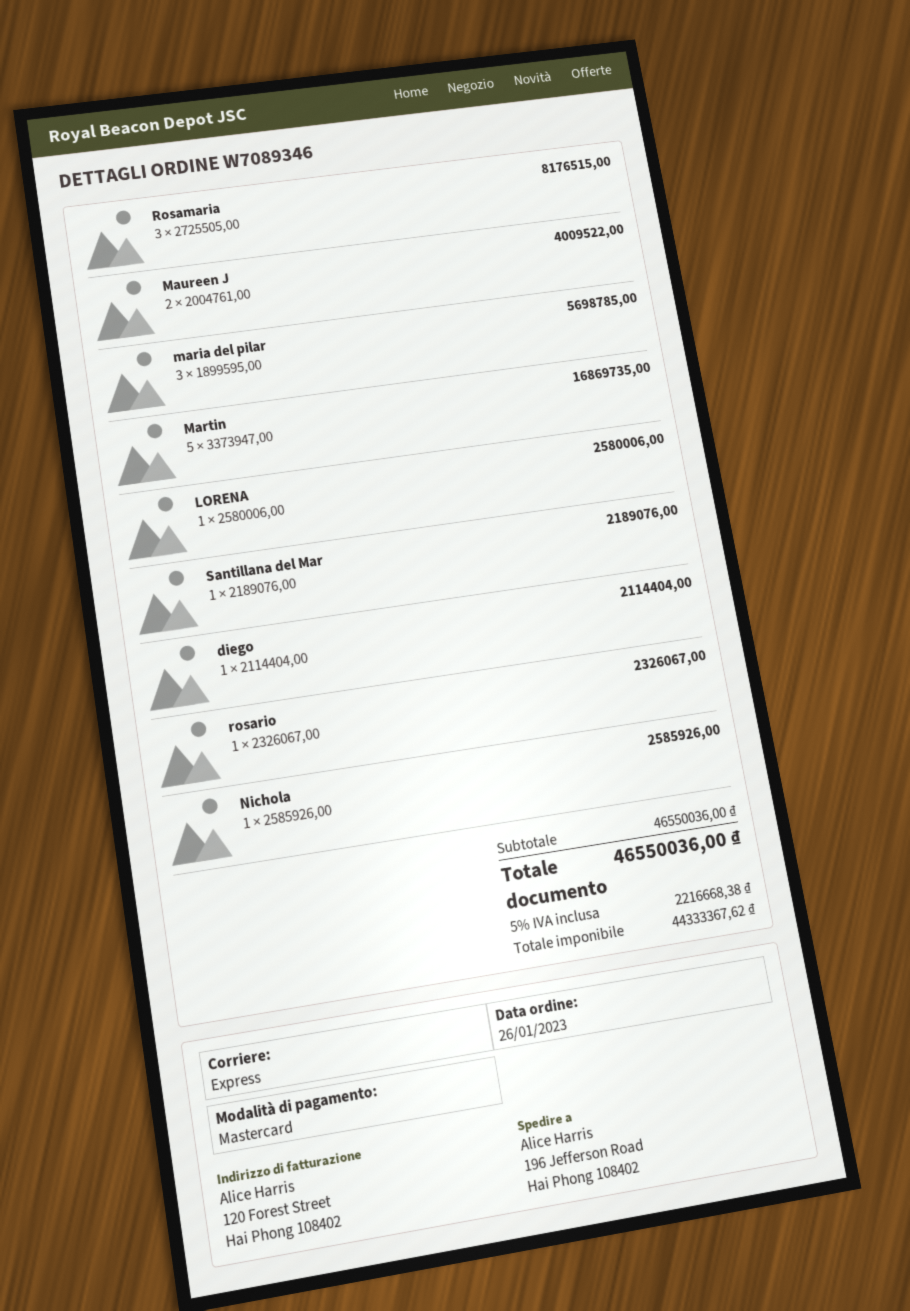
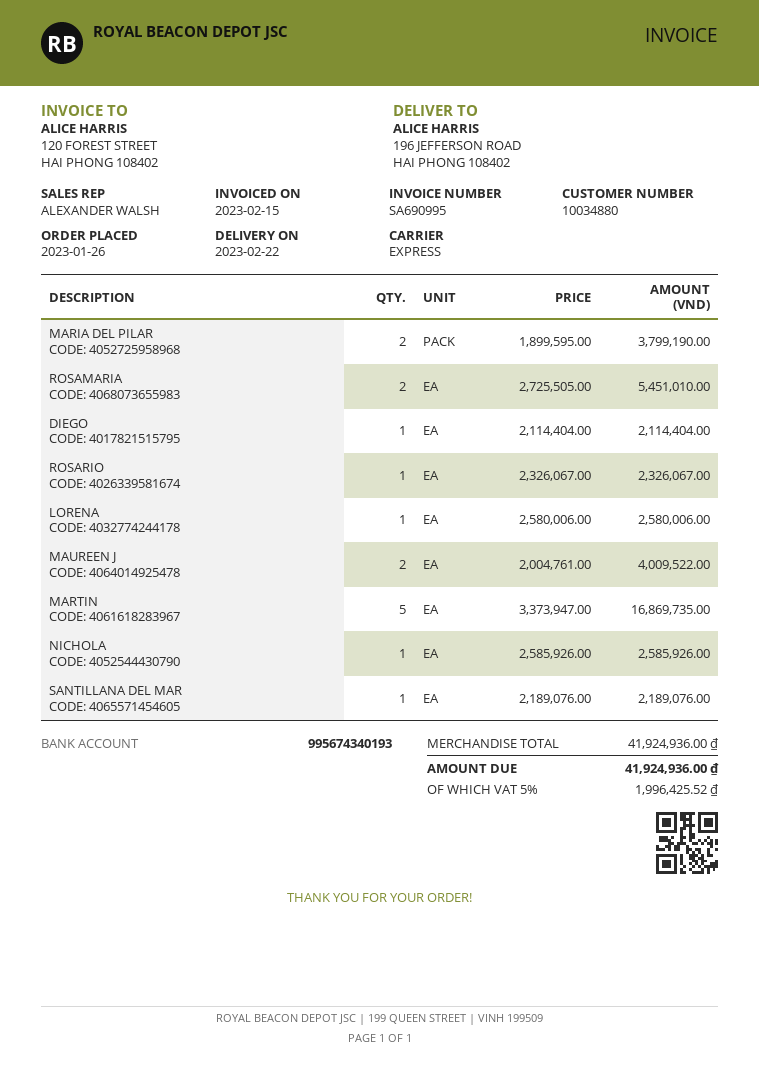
Rosamaria: 3 x 2725505.00 = 8176515.00 -> 2 x 2725505.00 = 5451010.00
maria del pilar: 3 x 1899595.00 = 5698785.00 -> 2 x 1899595.00 = 3799190.00
subtotal: 46550036.00 -> 41924936.00
tax: 5% = 2216668.38 -> 5% = 1996425.52
total: 46550036.00 -> 41924936.00

